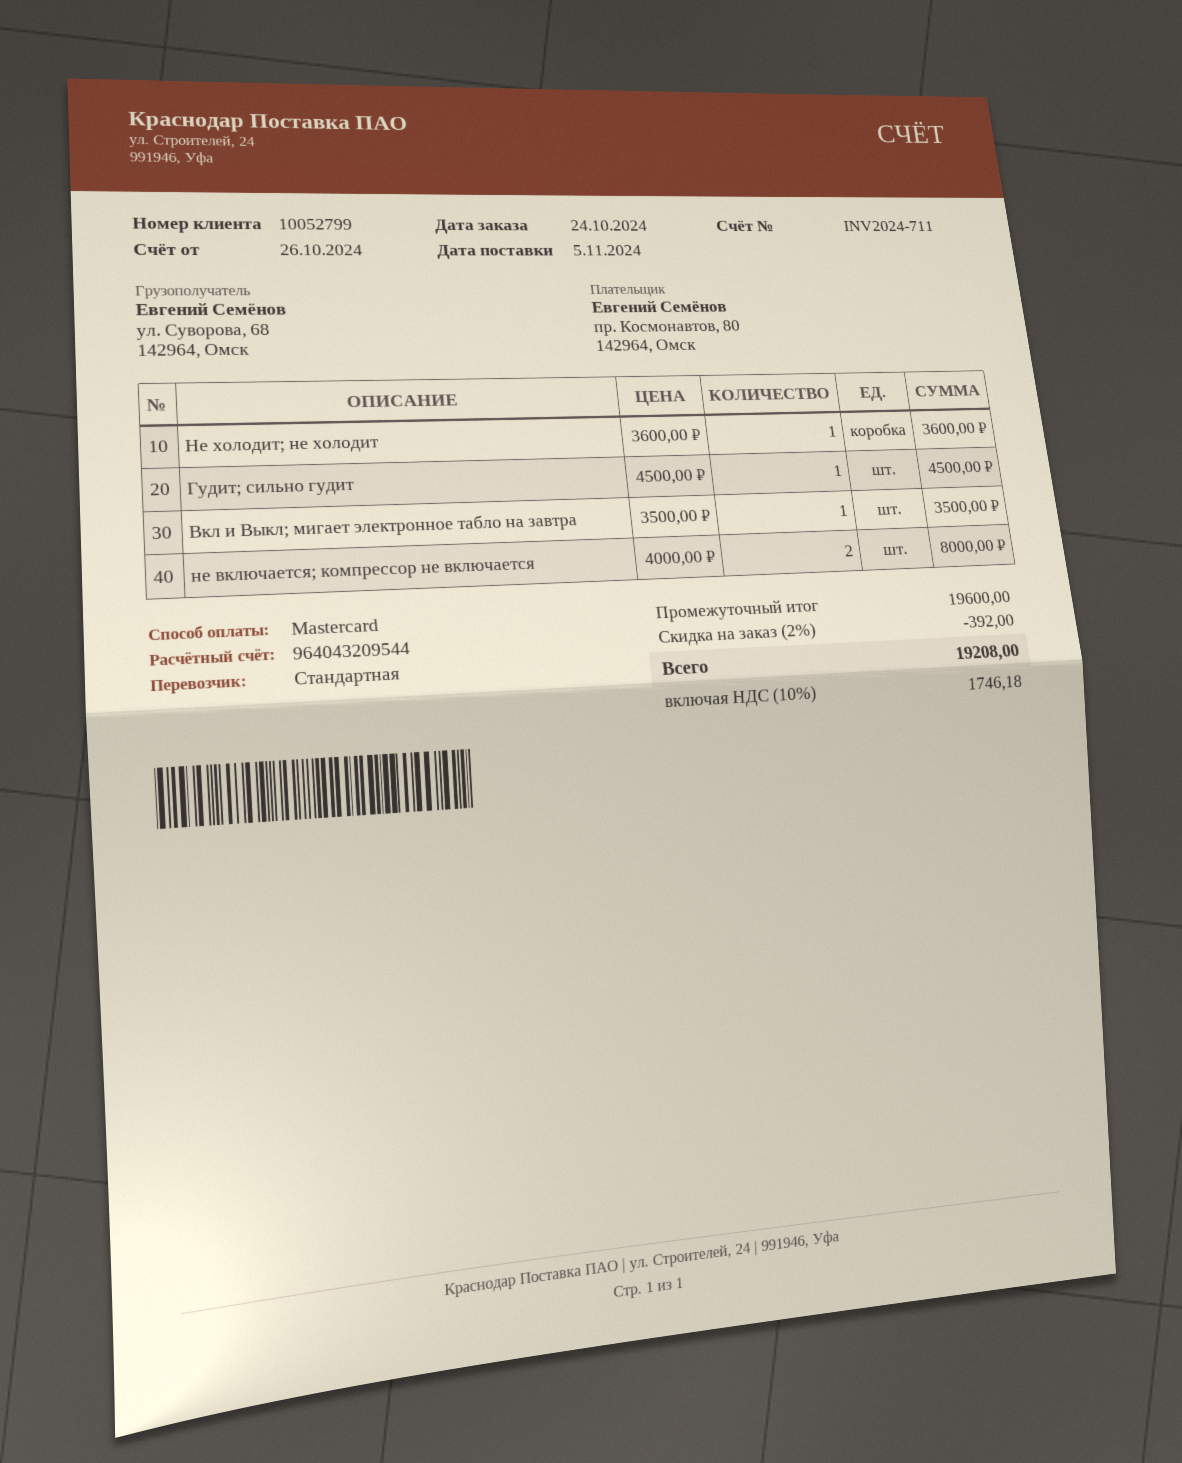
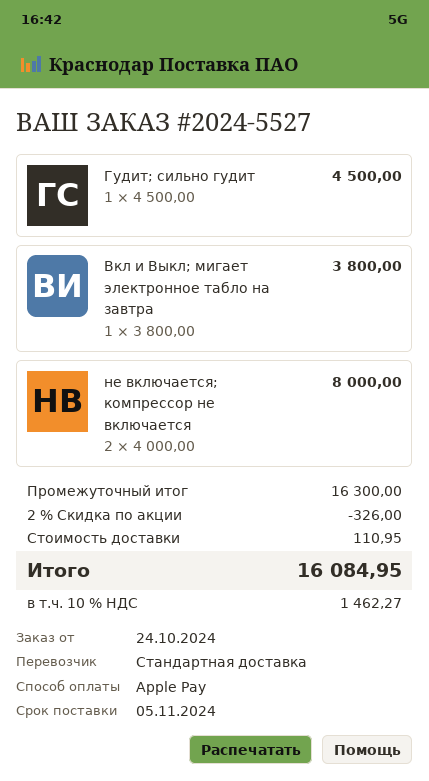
payment method: Mastercard -> Apple Pay
Не холодит; не холодит: 1 x 3600.00 = 3600.00 -> none
Вкл и Выкл; мигает электронное табло на завтра: 1 x 3500.00 = 3500.00 -> 1 x 3800.00 = 3800.00
subtotal: 19600.00 -> 16300.00
discount: 2% = 392.00 -> 2% = 326.00
shipping: none -> 110.95
tax: 10% = 1746.18 -> 10% = 1462.27
total: 19208.00 -> 16084.95

